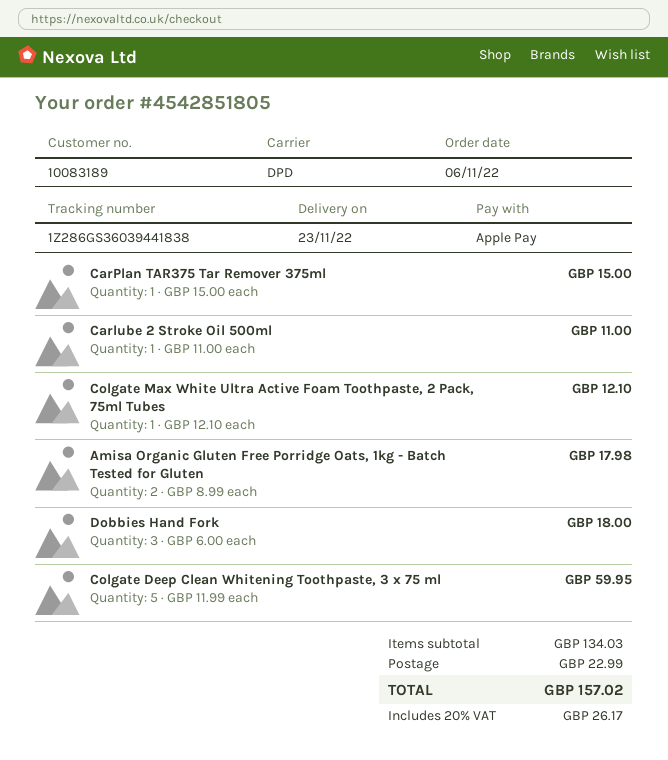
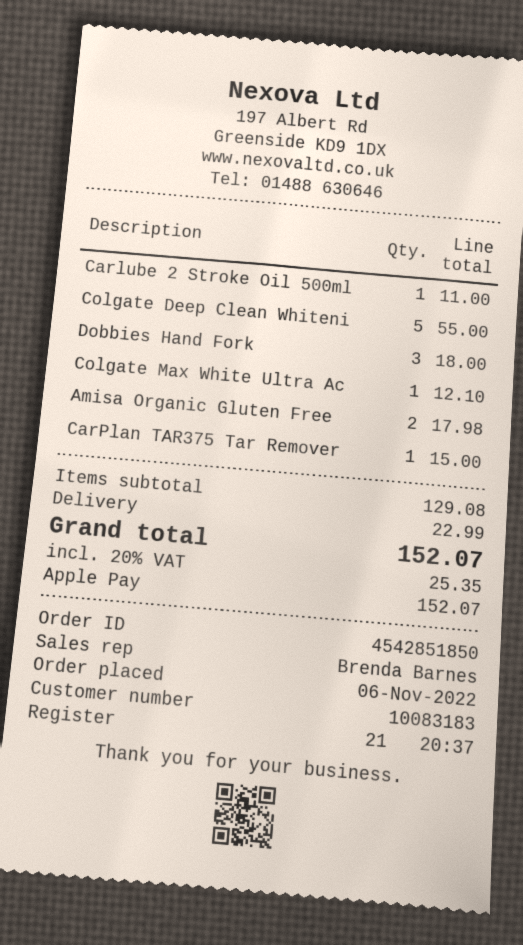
order number: 4542851805 -> 4542851850
customer number: 10083189 -> 10083183
Colgate Deep Clean Whitening Toothpaste, 3 x 75 ml: 5 for 59.95 -> 5 for 55.00
subtotal: 134.03 -> 129.08
tax: 20% = 26.17 -> 20% = 25.35
total: 157.02 -> 152.07

